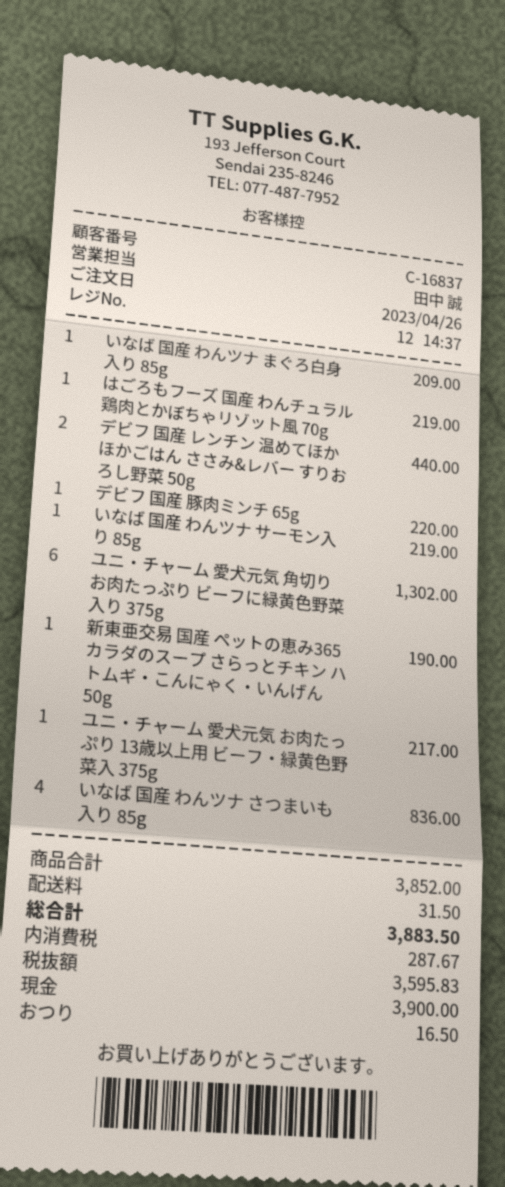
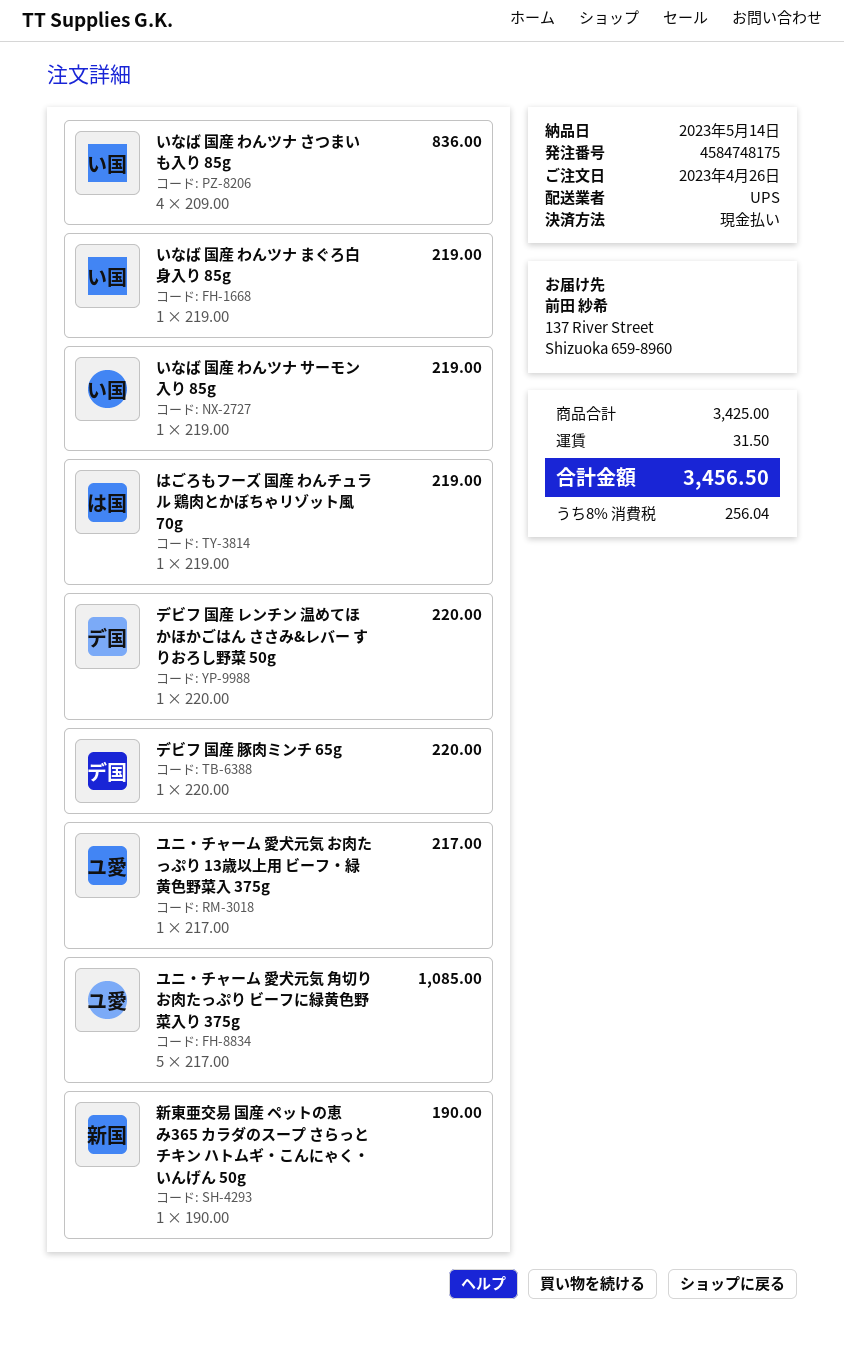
いなば 国産 わんツナ まぐろ白身入り 85g: 1 for 209.00 -> 1 for 219.00
デビフ 国産 レンチン 温めてほかほかごはん ささみ&レバー すりおろし野菜 50g: 2 for 440.00 -> 1 for 220.00
ユニ・チャーム 愛犬元気 角切り お肉たっぷり ビーフに緑黄色野菜入り 375g: 6 for 1302.00 -> 5 for 1085.00
subtotal: 3852.00 -> 3425.00
tax: 287.67 -> 256.04
total: 3883.50 -> 3456.50

